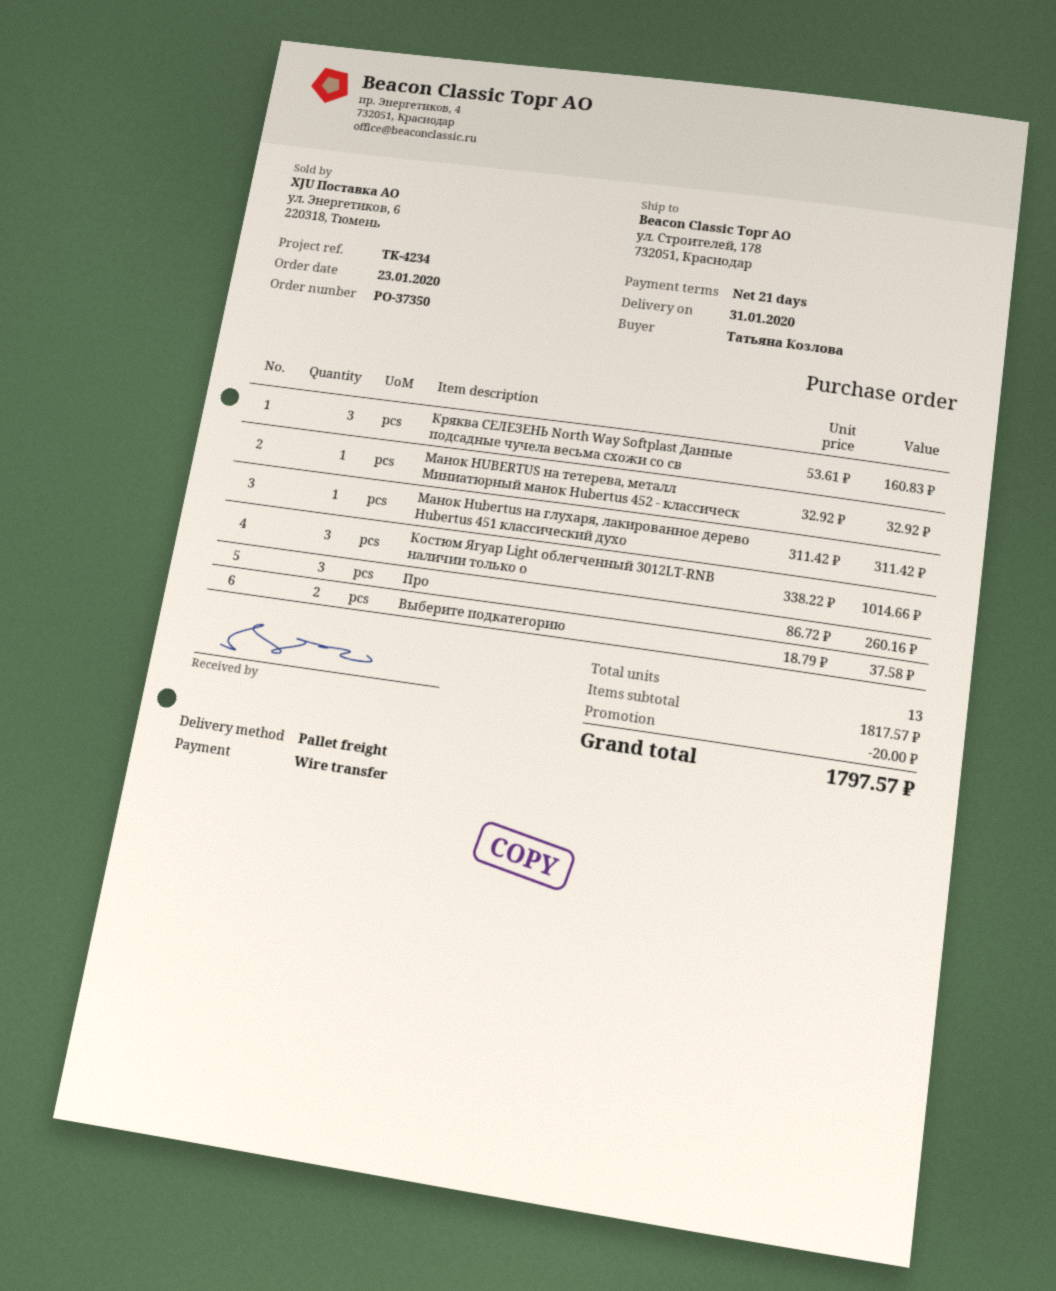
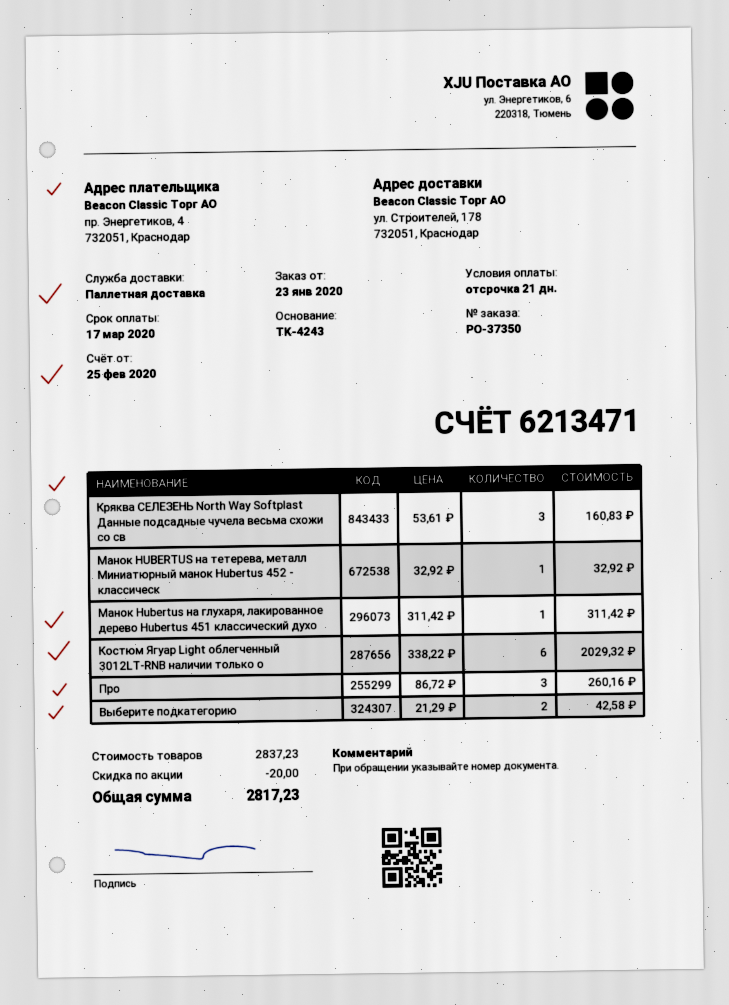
reference: TK-4234 -> TK-4243
Костюм Ягуар Light облегченный 3012LT-RNВ наличии только о: 3 x 338.22 = 1014.66 -> 6 x 338.22 = 2029.32
Выберите подкатегорию: 2 x 18.79 = 37.58 -> 2 x 21.29 = 42.58
subtotal: 1817.57 -> 2837.23
total: 1797.57 -> 2817.23

